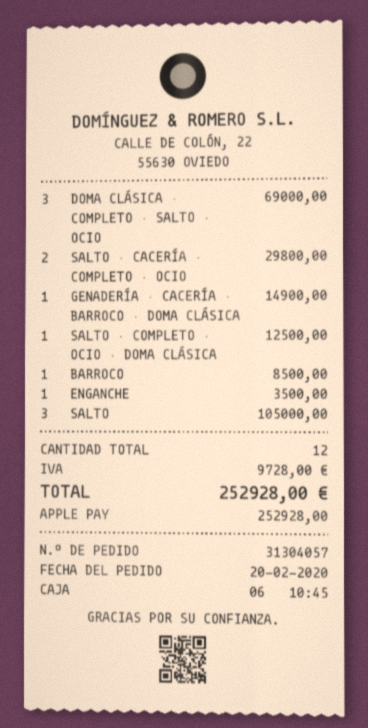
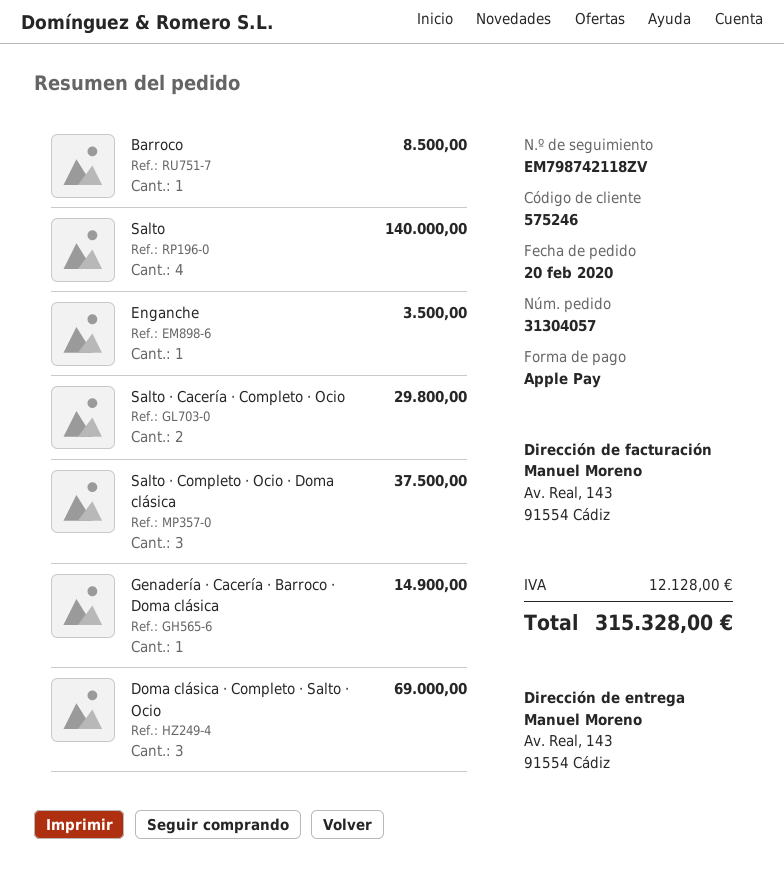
SALTO · COMPLETO · OCIO · DOMA CLÁSICA: 1 for 12500.00 -> 3 for 37500.00
SALTO: 3 for 105000.00 -> 4 for 140000.00
tax: 9728.00 -> 12128.00
total: 252928.00 -> 315328.00

